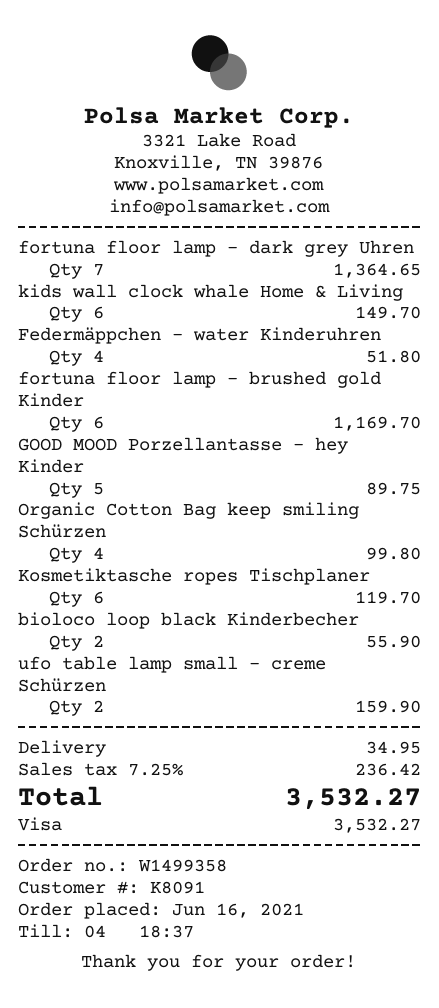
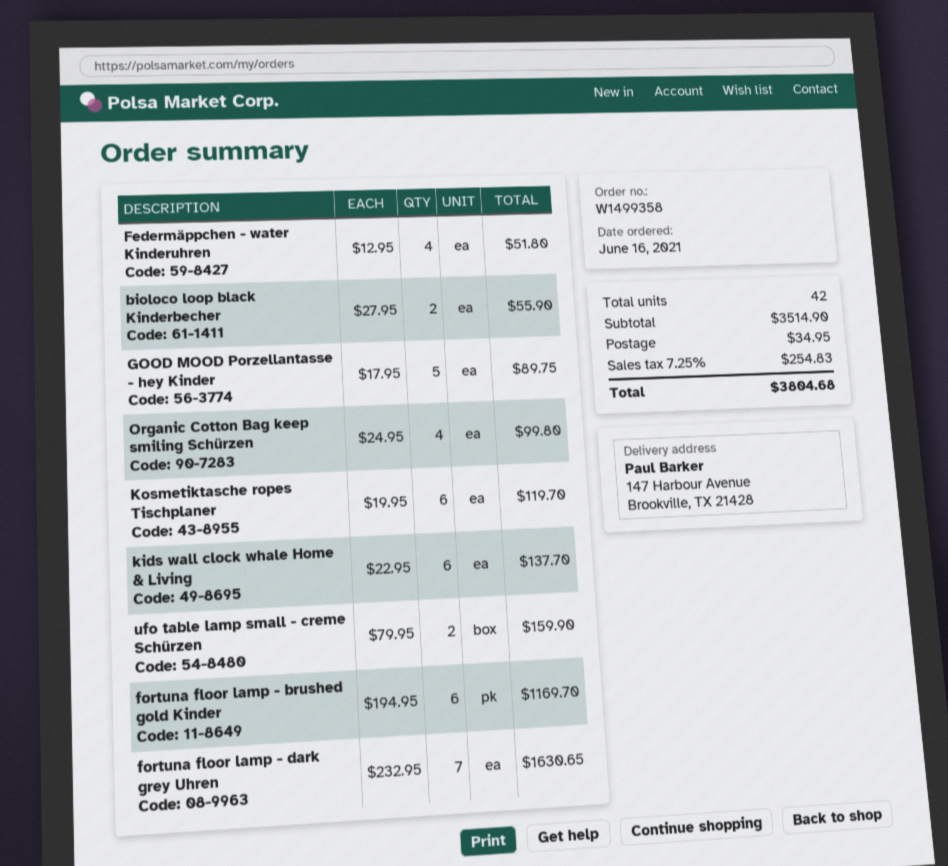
fortuna floor lamp - dark grey Uhren: 7 for 1364.65 -> 7 for 1630.65
kids wall clock whale Home & Living: 6 for 149.70 -> 6 for 137.70
tax: 7.25% = 236.42 -> 7.25% = 254.83
total: 3532.27 -> 3804.68

